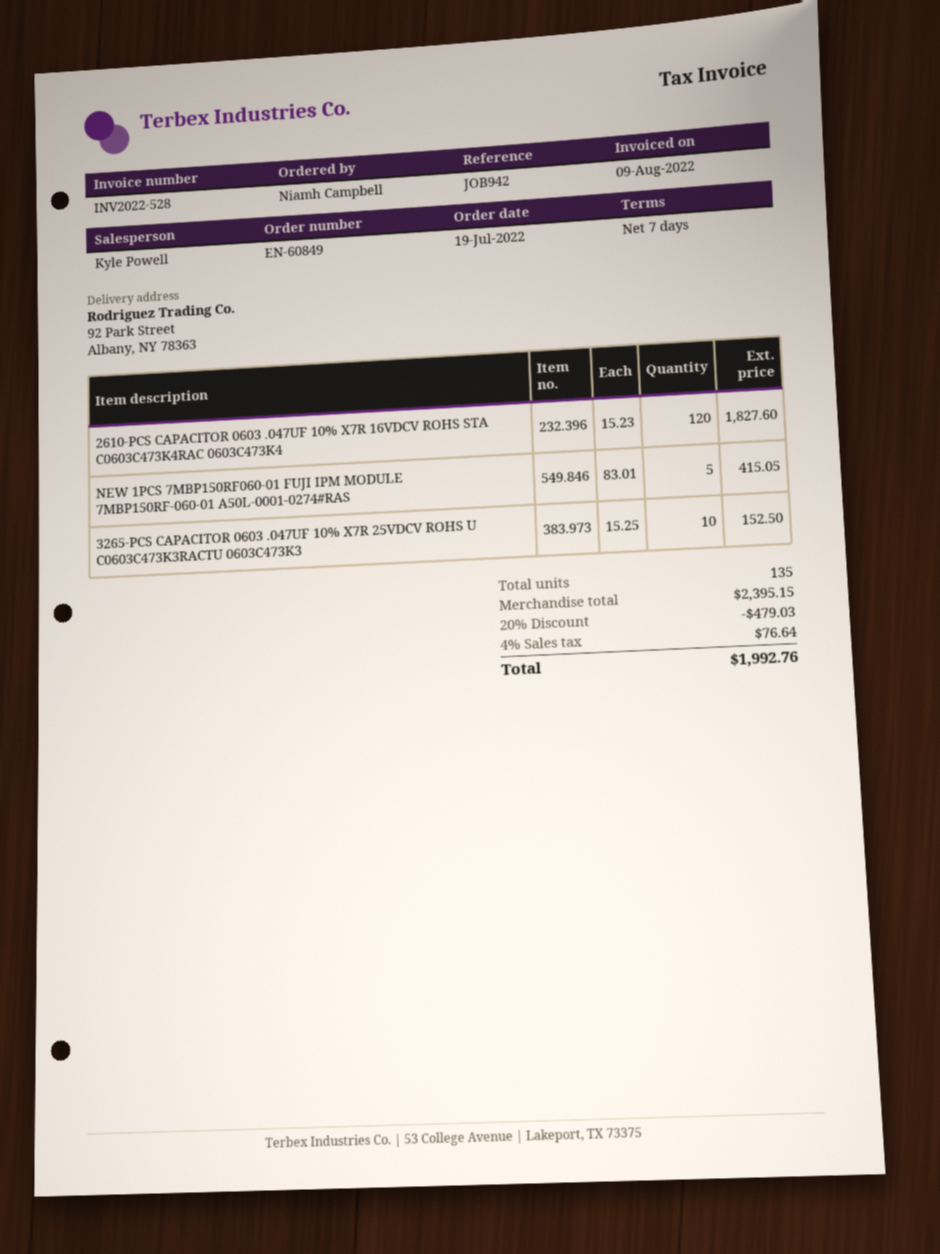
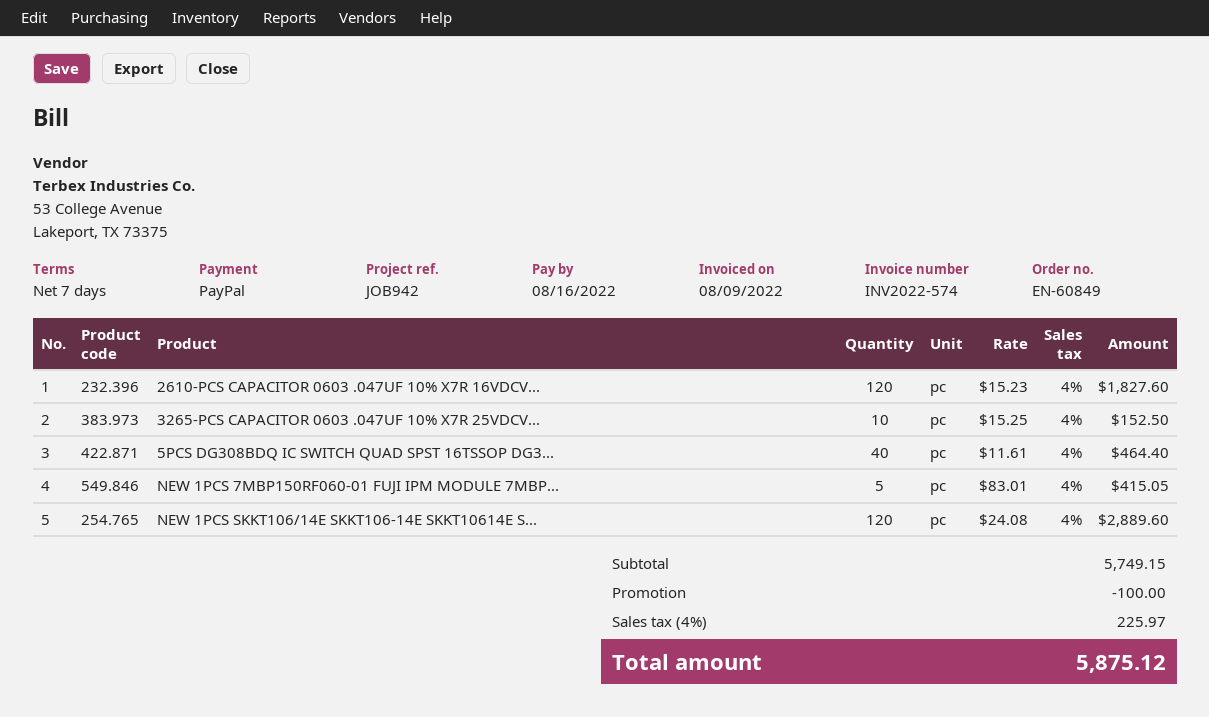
invoice number: INV2022-528 -> INV2022-574
5PCS DG308BDQ IC SWITCH QUAD SPST 16TSSOP DG3...: none -> 40 x 11.61 = 464.40
NEW 1PCS SKKT106/14E SKKT106-14E SKKT10614E S...: none -> 120 x 24.08 = 2889.60
subtotal: 2395.15 -> 5749.15
discount: 479.03 -> 100.00
tax: 4% = 76.64 -> 4% = 225.97
total: 1992.76 -> 5875.12

